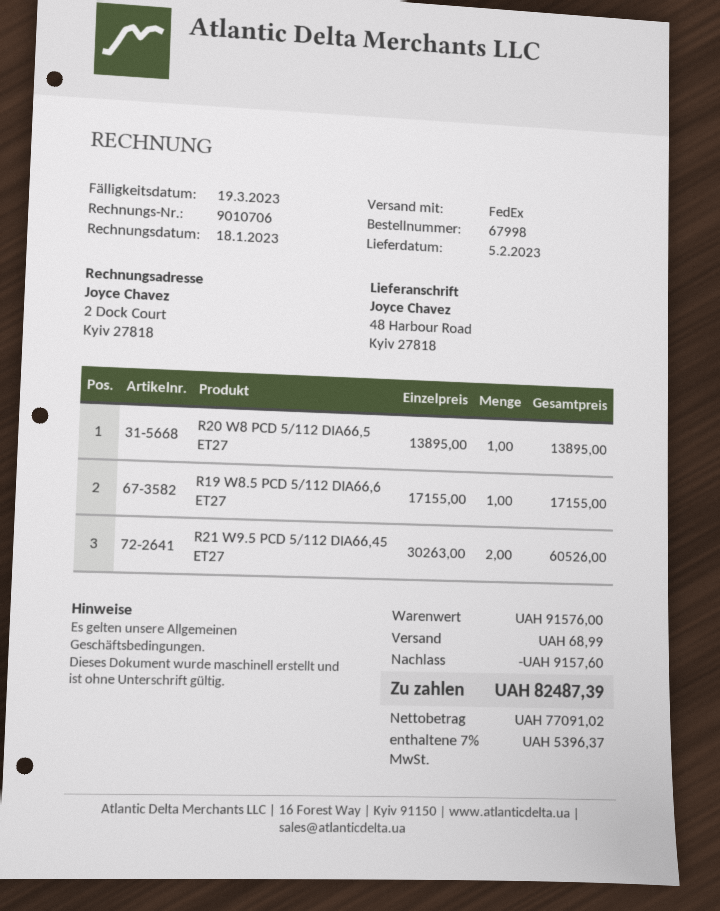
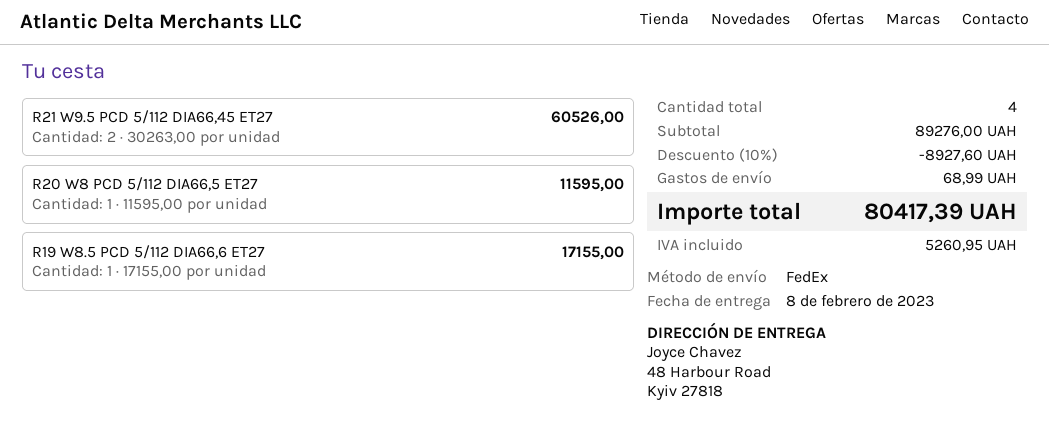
delivery date: 2023-02-05 -> 2023-02-08
R20 W8 PCD 5/112 DIA66,5 ET27: 1 x 13895.00 = 13895.00 -> 1 x 11595.00 = 11595.00
subtotal: 91576.00 -> 89276.00
discount: 9157.60 -> 8927.60
tax: 5396.37 -> 5260.95
total: 82487.39 -> 80417.39

